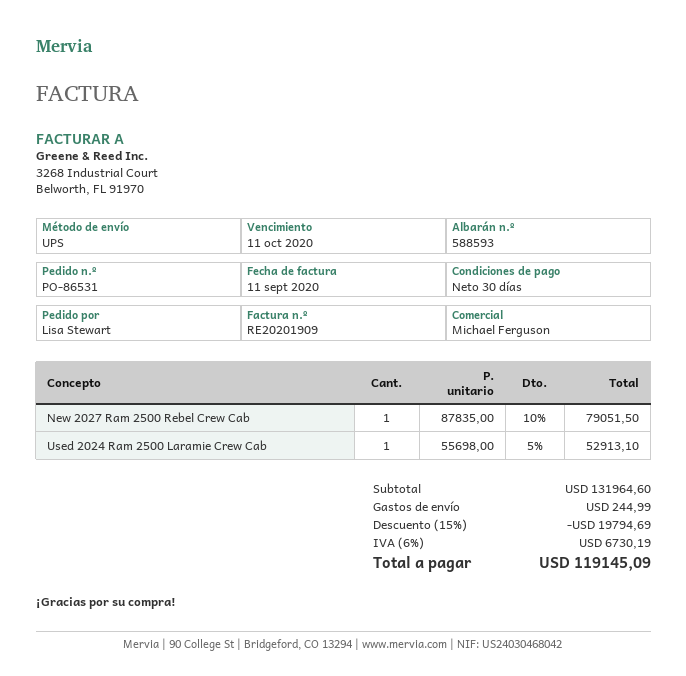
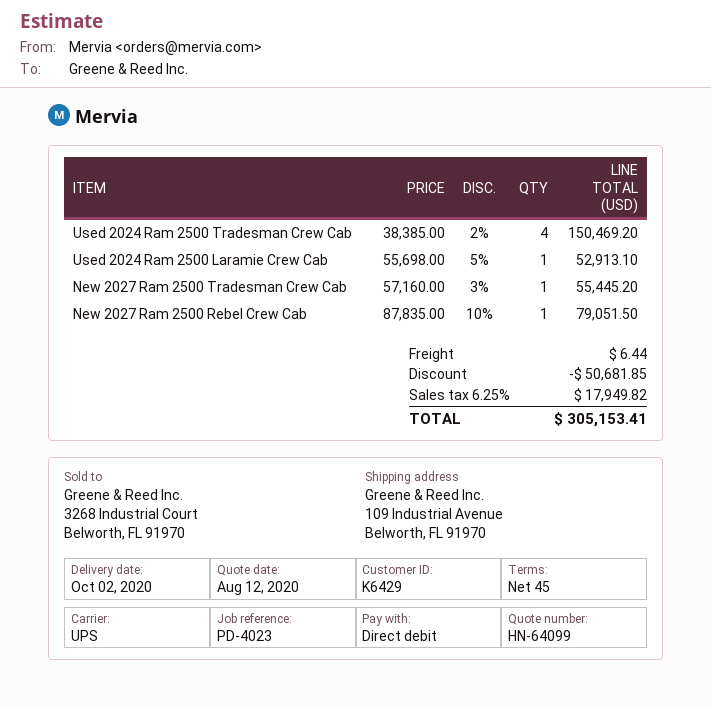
payment terms: 30 days -> 45 days
Used 2024 Ram 2500 Tradesman Crew Cab: none -> 4 x 38385.00 - 2% = 150469.20
New 2027 Ram 2500 Tradesman Crew Cab: none -> 1 x 57160.00 - 3% = 55445.20
discount: 19794.69 -> 50681.85
shipping: 244.99 -> 6.44
tax: 6% = 6730.19 -> 6.25% = 17949.82
total: 119145.09 -> 305153.41

